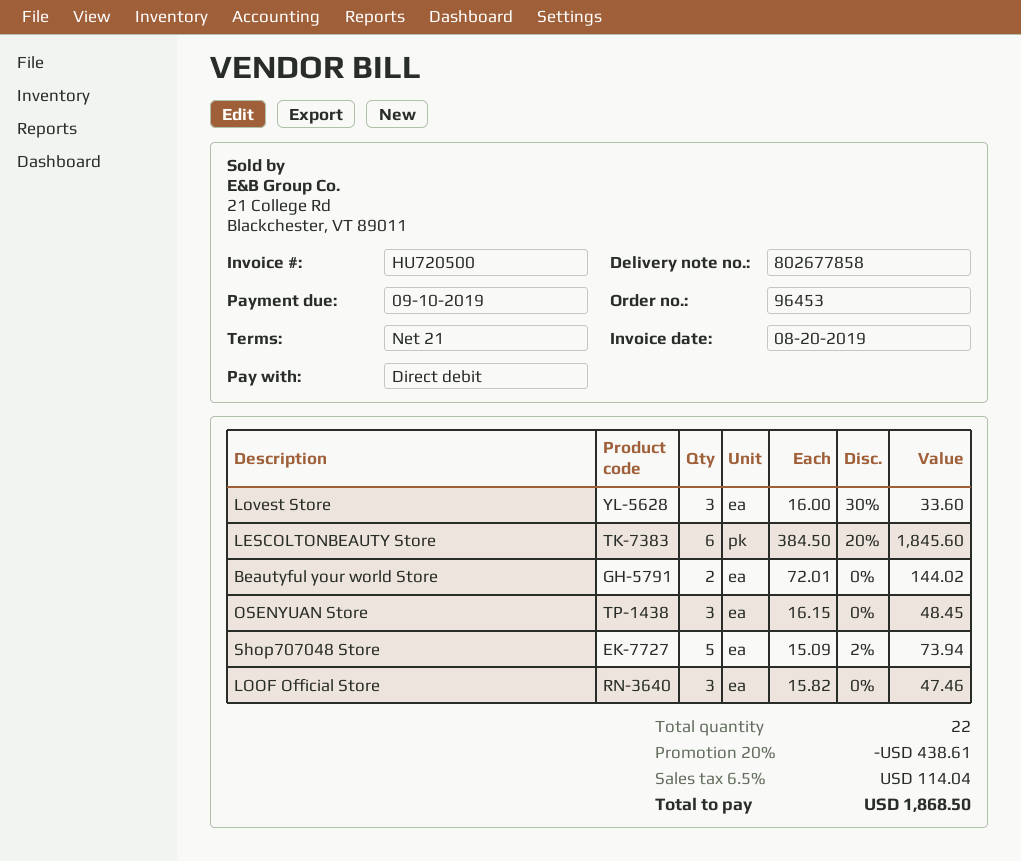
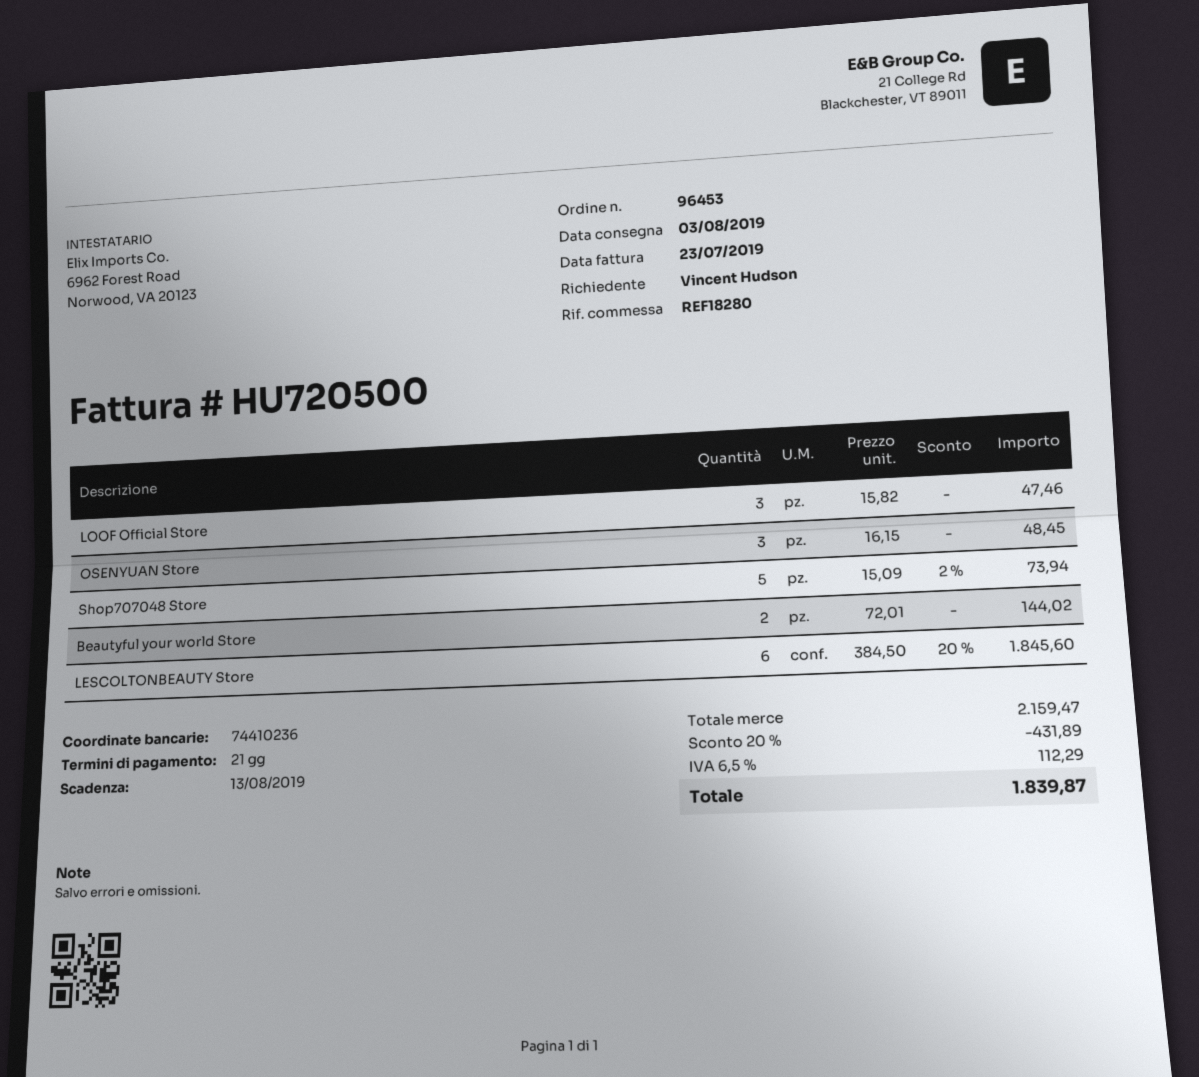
invoice date: 2019-08-20 -> 2019-07-23
due date: 2019-09-10 -> 2019-08-13
Lovest Store: 3 x 16.00 - 30% = 33.60 -> none
discount: 20% = 438.61 -> 20% = 431.89
tax: 6.5% = 114.04 -> 6.5% = 112.29
total: 1868.50 -> 1839.87

